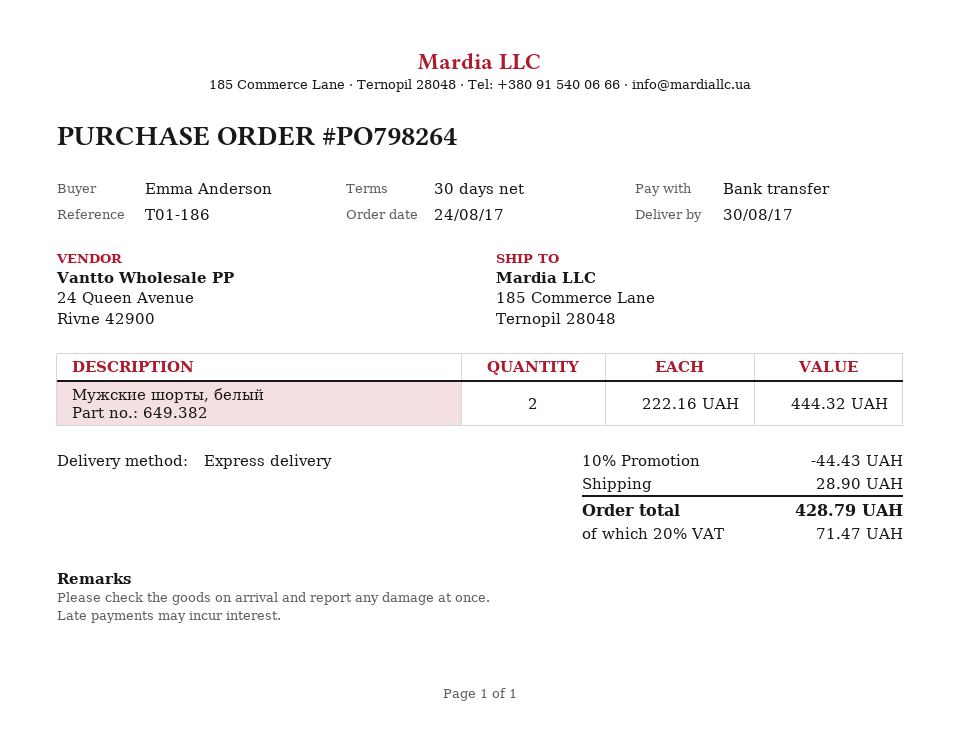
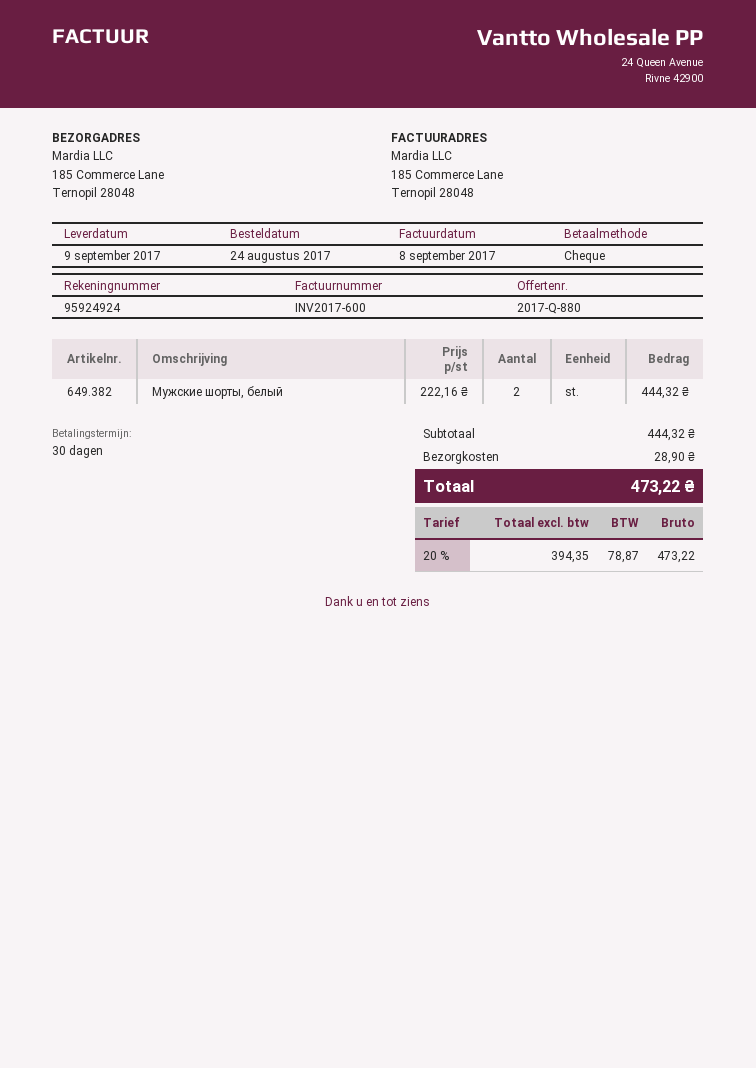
delivery date: 2017-08-30 -> 2017-09-09
payment method: bank transfer -> cheque
discount: 10% = 44.43 -> none
tax: 20% = 71.47 -> 20% = 78.87
total: 428.79 -> 473.22

